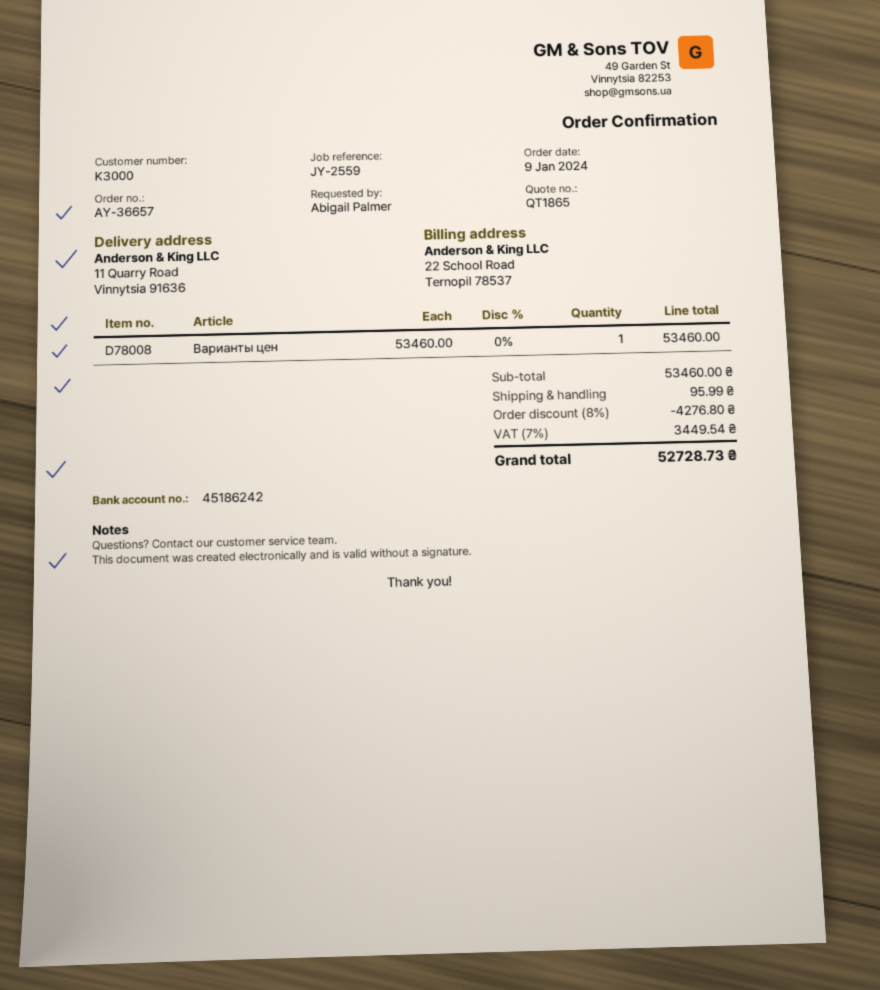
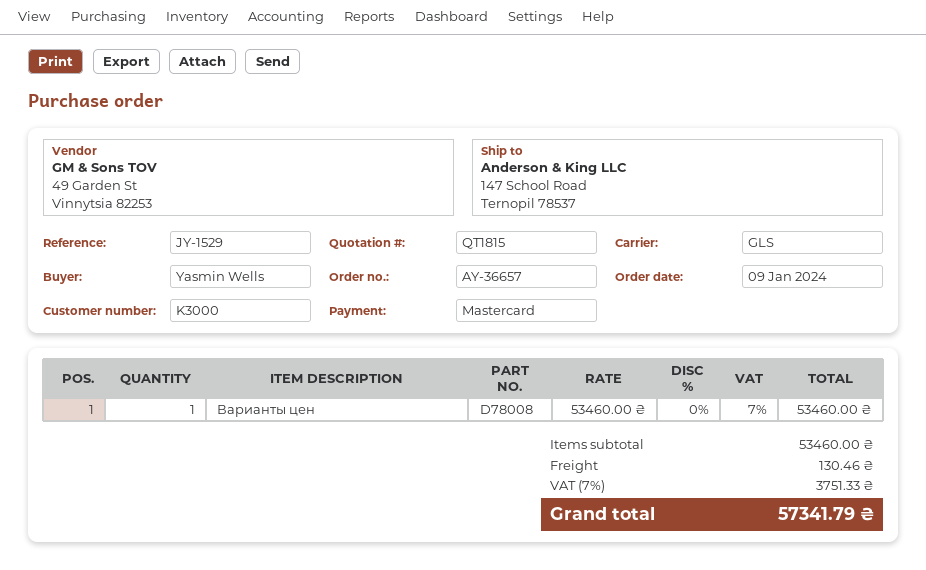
quote number: QT1865 -> QT1815
reference: JY-2559 -> JY-1529
ordered by: Abigail Palmer -> Yasmin Wells
ship to: 11 Quarry Road, Vinnytsia 91636 -> 147 School Road, Ternopil 78537
discount: 8% = 4276.80 -> none
shipping: 95.99 -> 130.46
tax: 7% = 3449.54 -> 7% = 3751.33
total: 52728.73 -> 57341.79

